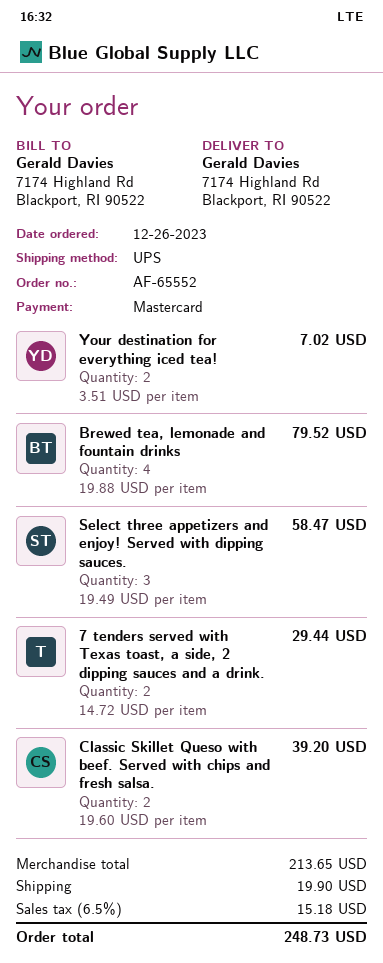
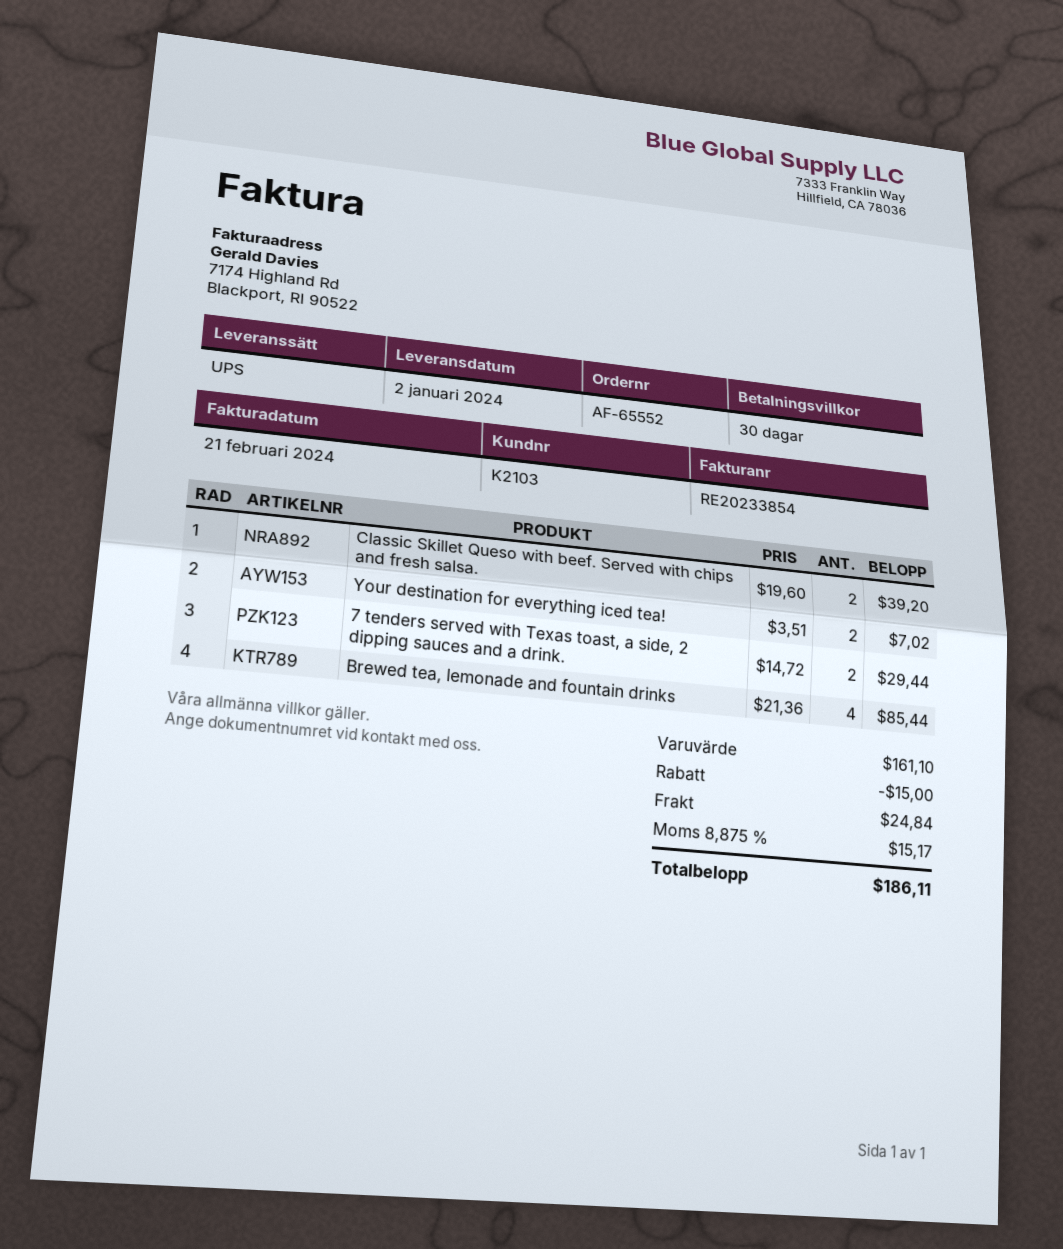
Brewed tea, lemonade and fountain drinks: 4 x 19.88 = 79.52 -> 4 x 21.36 = 85.44
Select three appetizers and enjoy! Served with dipping sauces.: 3 x 19.49 = 58.47 -> none
subtotal: 213.65 -> 161.10
discount: none -> 15.00
shipping: 19.90 -> 24.84
tax: 6.5% = 15.18 -> 8.875% = 15.17
total: 248.73 -> 186.11

